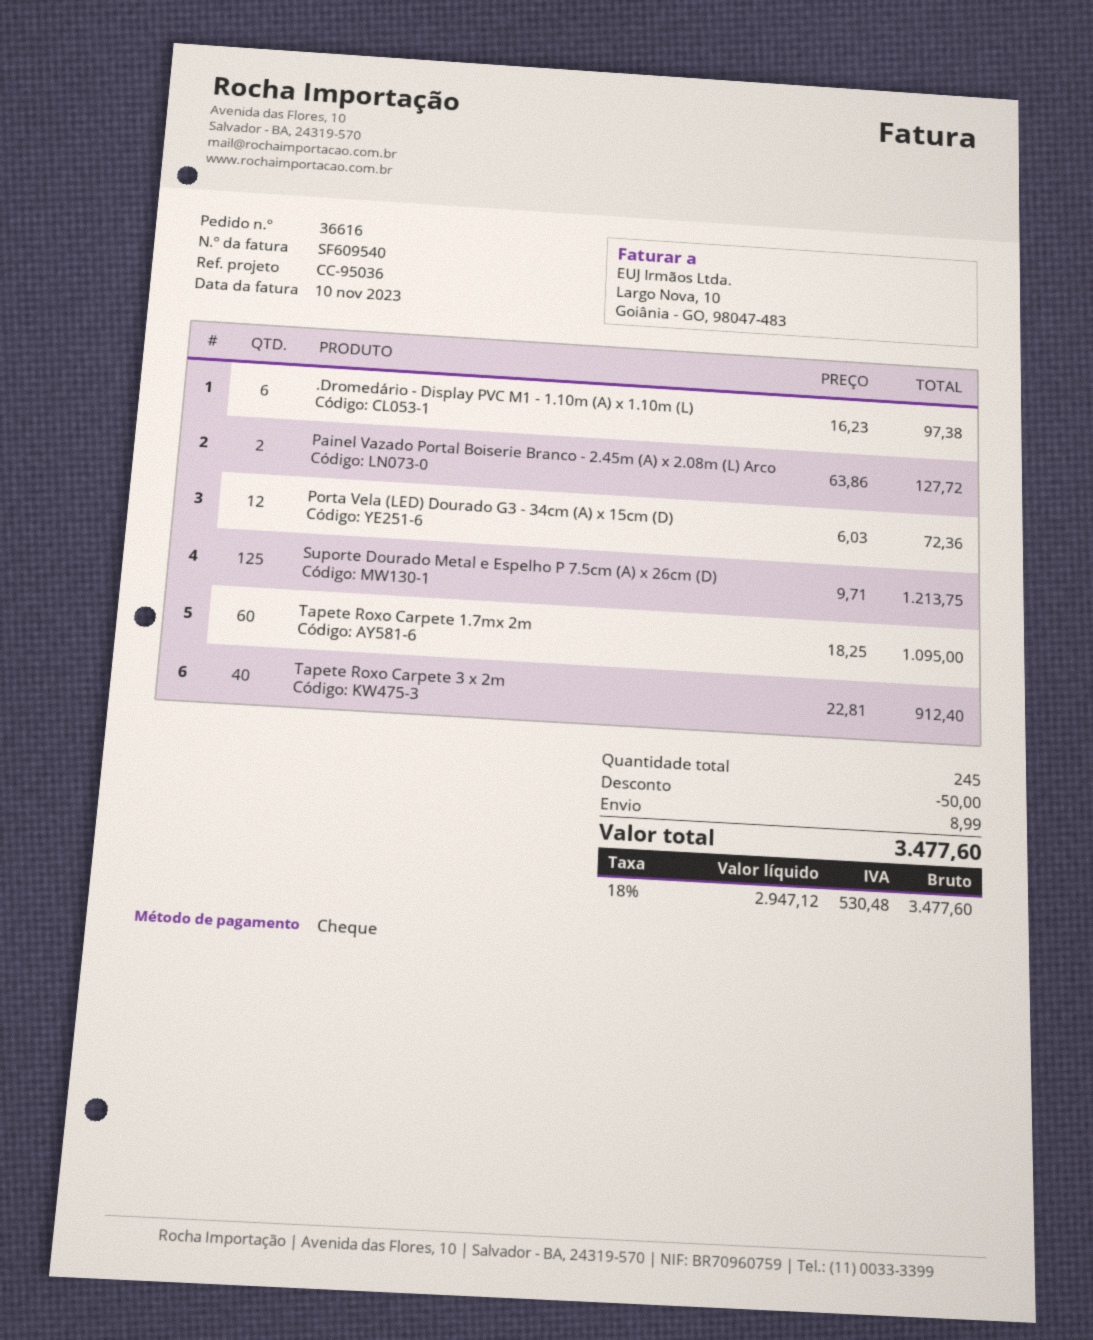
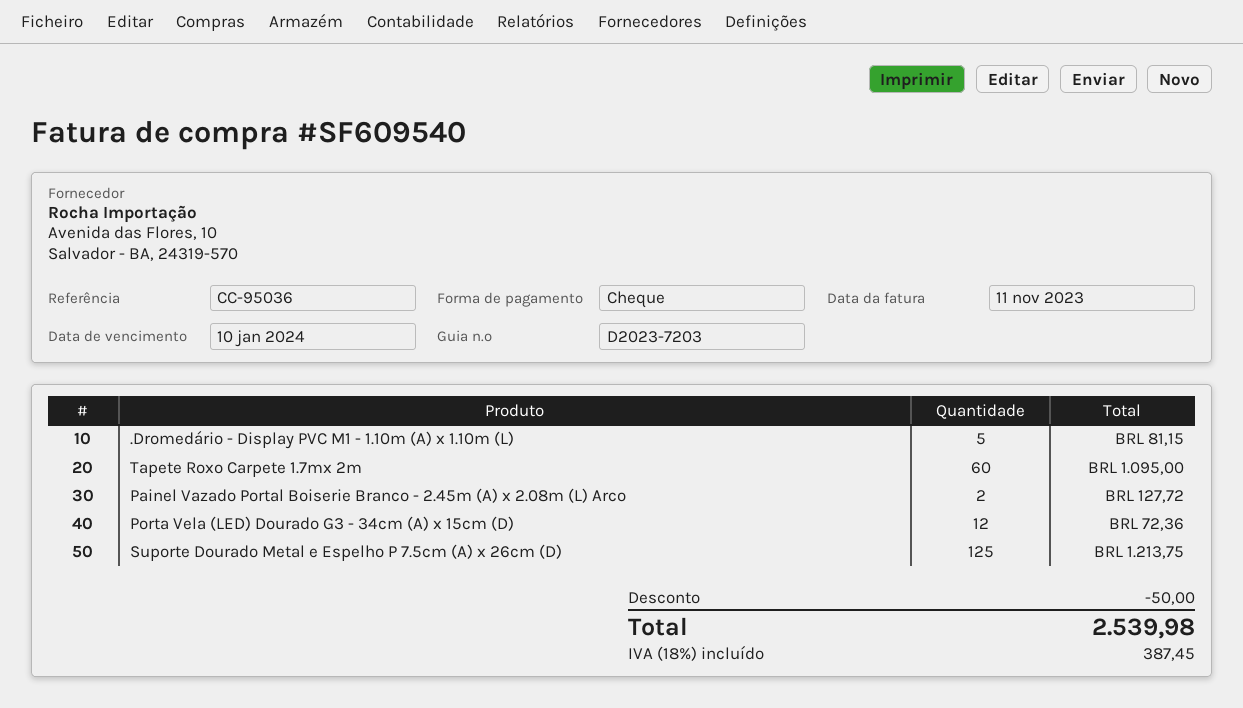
invoice date: 2023-11-10 -> 2023-11-11
.Dromedário - Display PVC M1 - 1.10m (A) x 1.10m (L): 6 for 97.38 -> 5 for 81.15
Tapete Roxo Carpete 3 x 2m: 40 for 912.40 -> none
shipping: 8.99 -> none
tax: 18% = 530.48 -> 18% = 387.45
total: 3477.60 -> 2539.98

